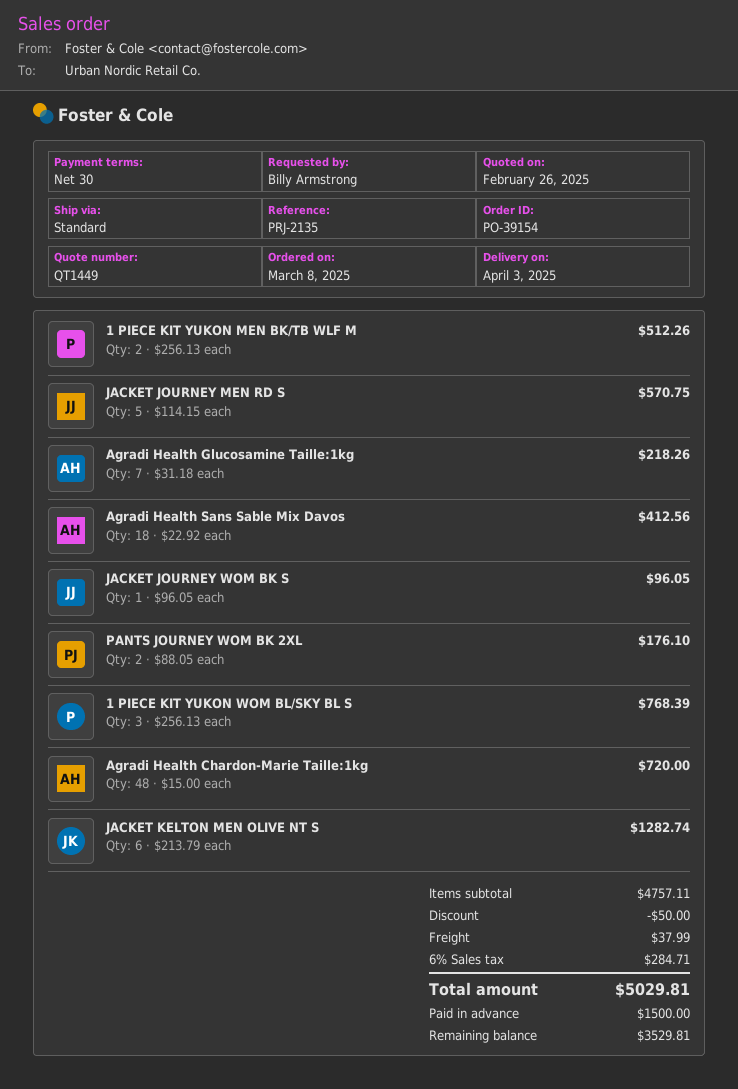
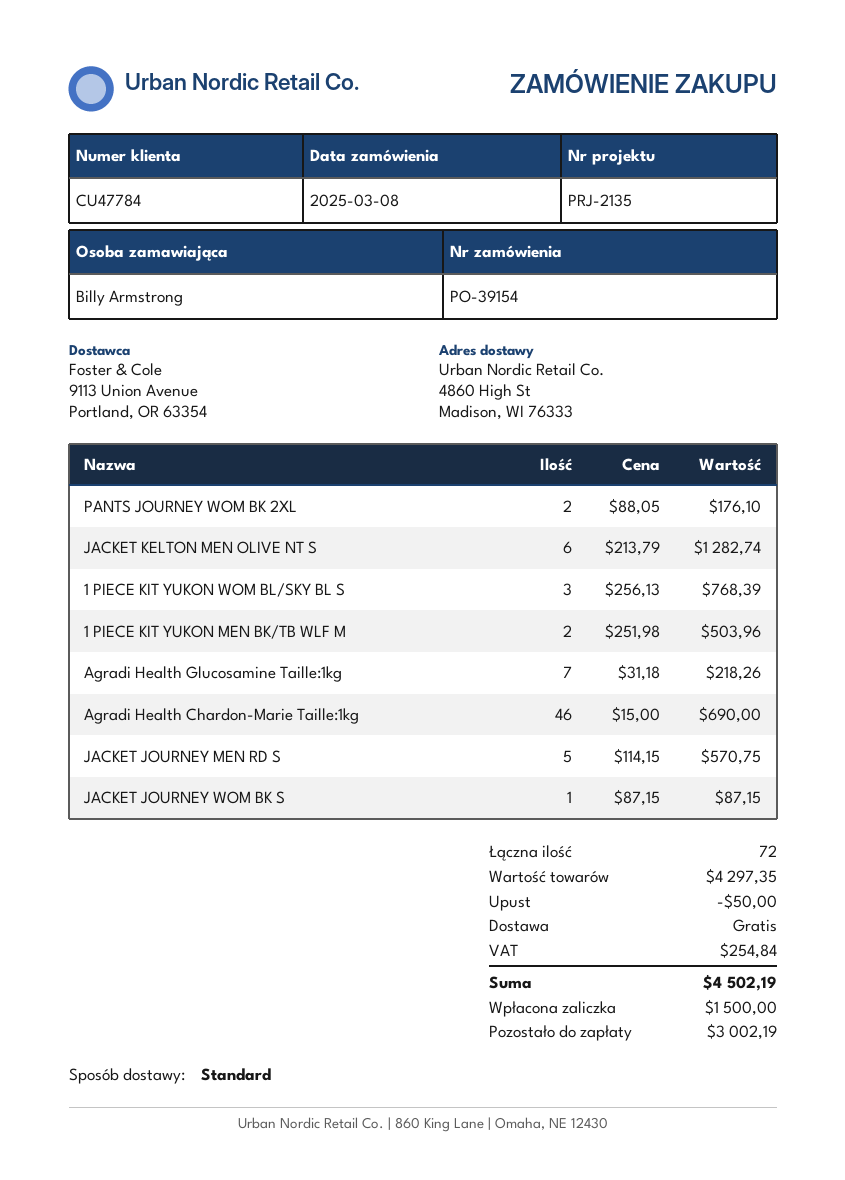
1 PIECE KIT YUKON MEN BK/TB WLF M: 2 x 256.13 = 512.26 -> 2 x 251.98 = 503.96
Agradi Health Sans Sable Mix Davos: 18 x 22.92 = 412.56 -> none
JACKET JOURNEY WOM BK S: 1 x 96.05 = 96.05 -> 1 x 87.15 = 87.15
Agradi Health Chardon-Marie Taille:1kg: 48 x 15.00 = 720.00 -> 46 x 15.00 = 690.00
subtotal: 4757.11 -> 4297.35
shipping: 37.99 -> 0.00
tax: 284.71 -> 254.84
total: 5029.81 -> 4502.19
balance: 3529.81 -> 3002.19

